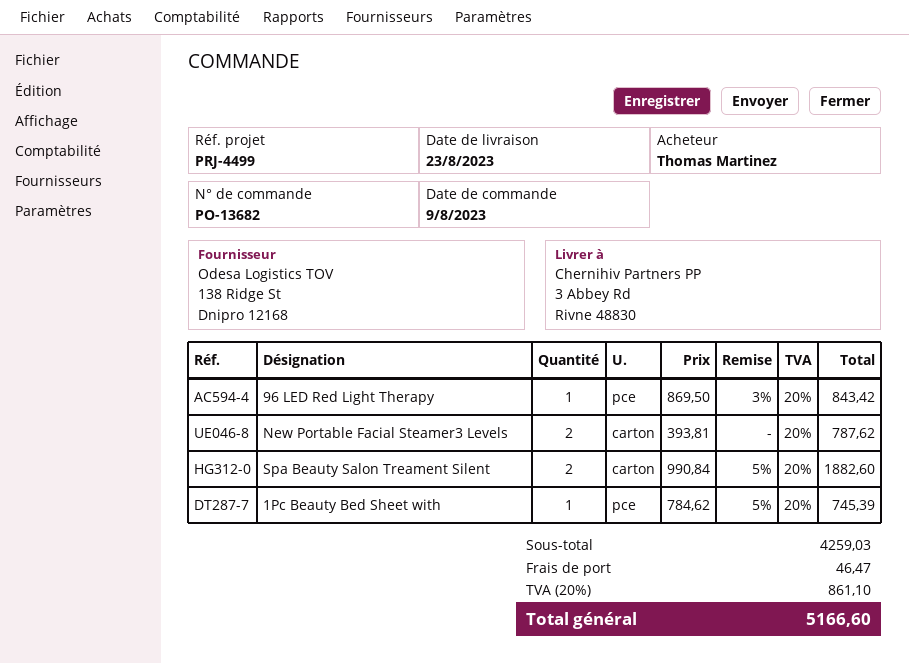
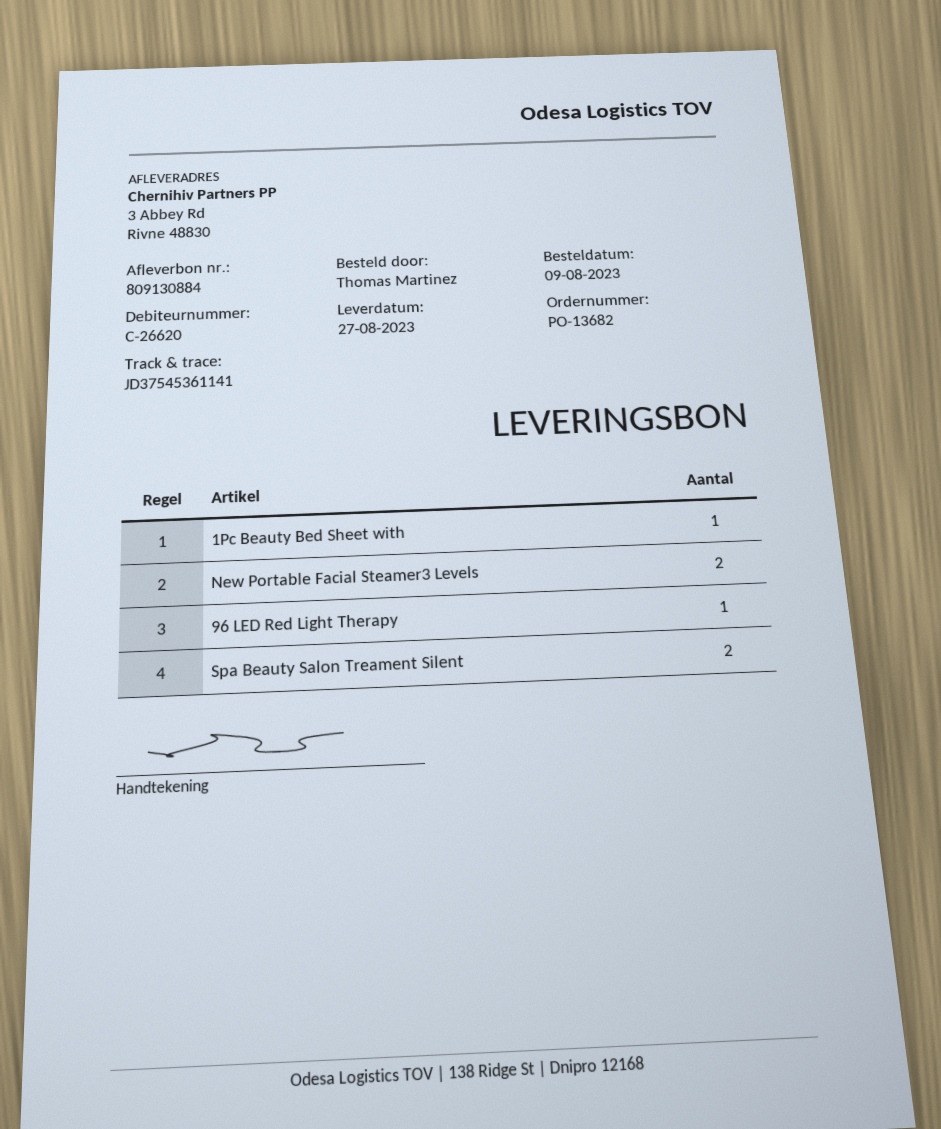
delivery date: 2023-08-23 -> 2023-08-27

